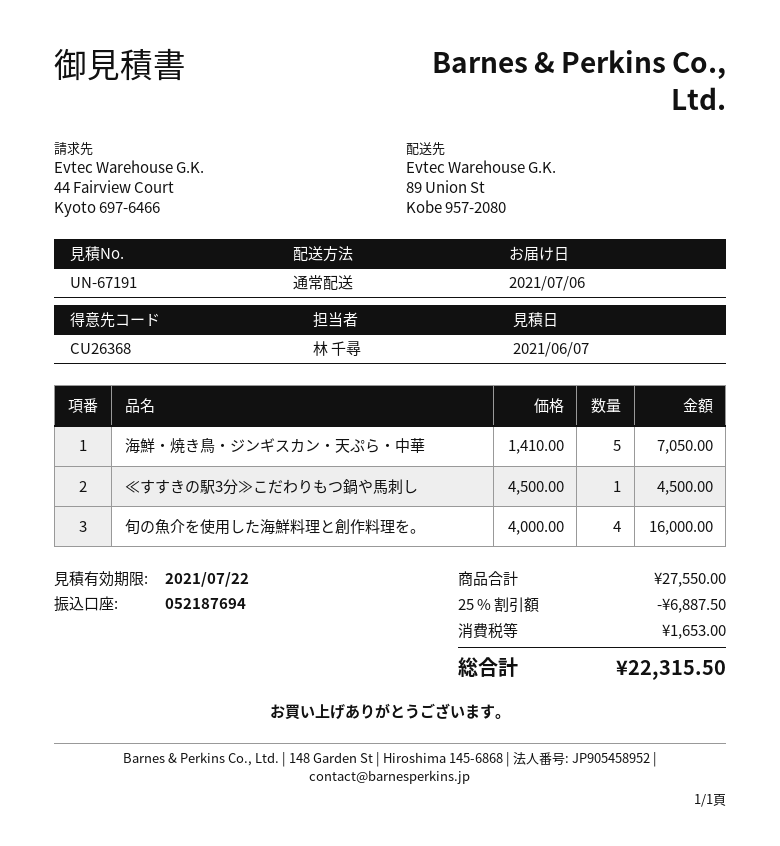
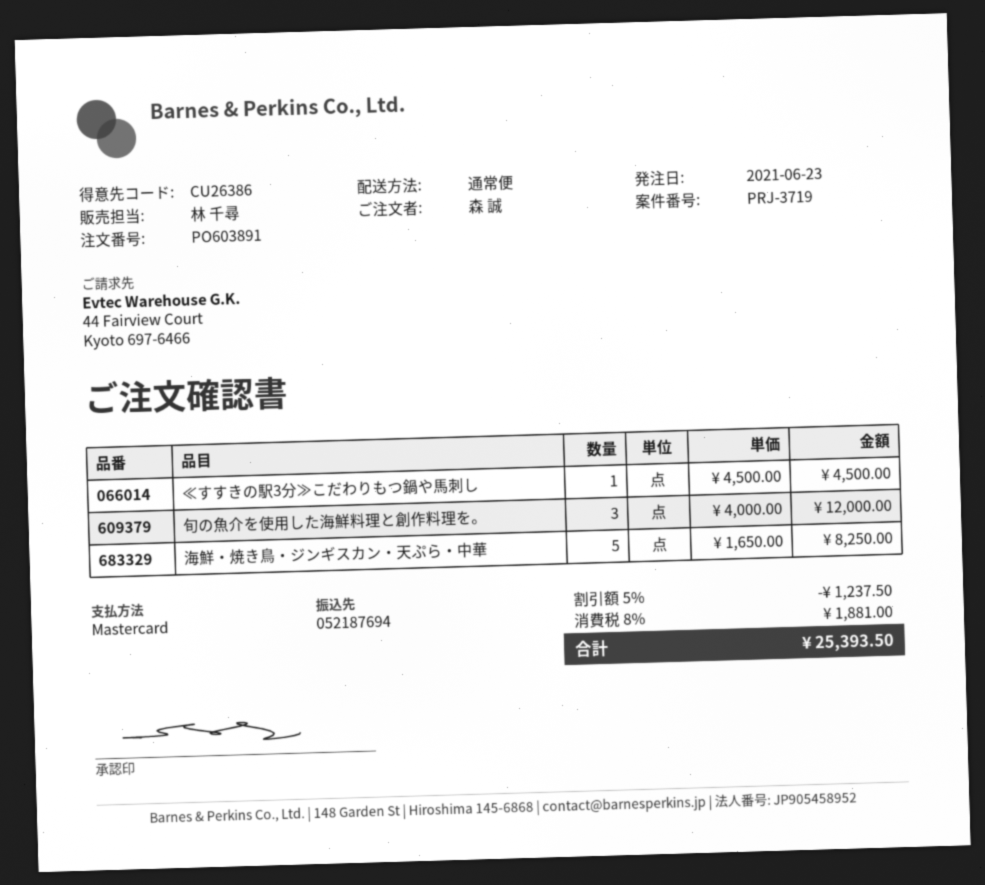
customer number: CU26368 -> CU26386
海鮮・焼き鳥・ジンギスカン・天ぷら・中華: 5 x 1410.00 = 7050.00 -> 5 x 1650.00 = 8250.00
旬の魚介を使用した海鮮料理と創作料理を。: 4 x 4000.00 = 16000.00 -> 3 x 4000.00 = 12000.00
discount: 25% = 6887.50 -> 5% = 1237.50
tax: 1653.00 -> 1881.00
total: 22315.50 -> 25393.50

